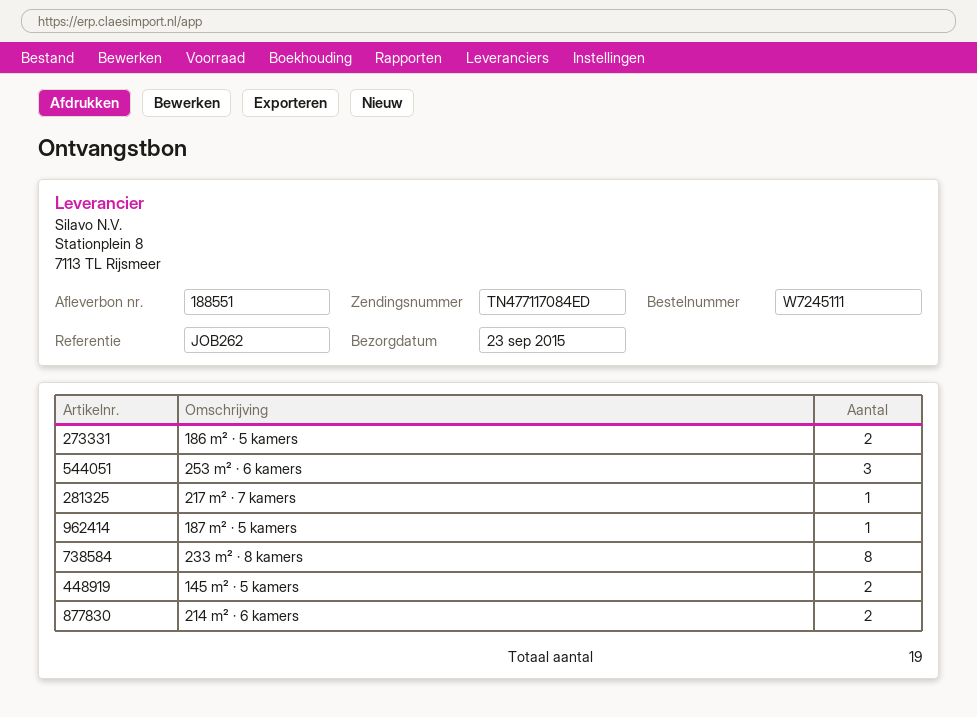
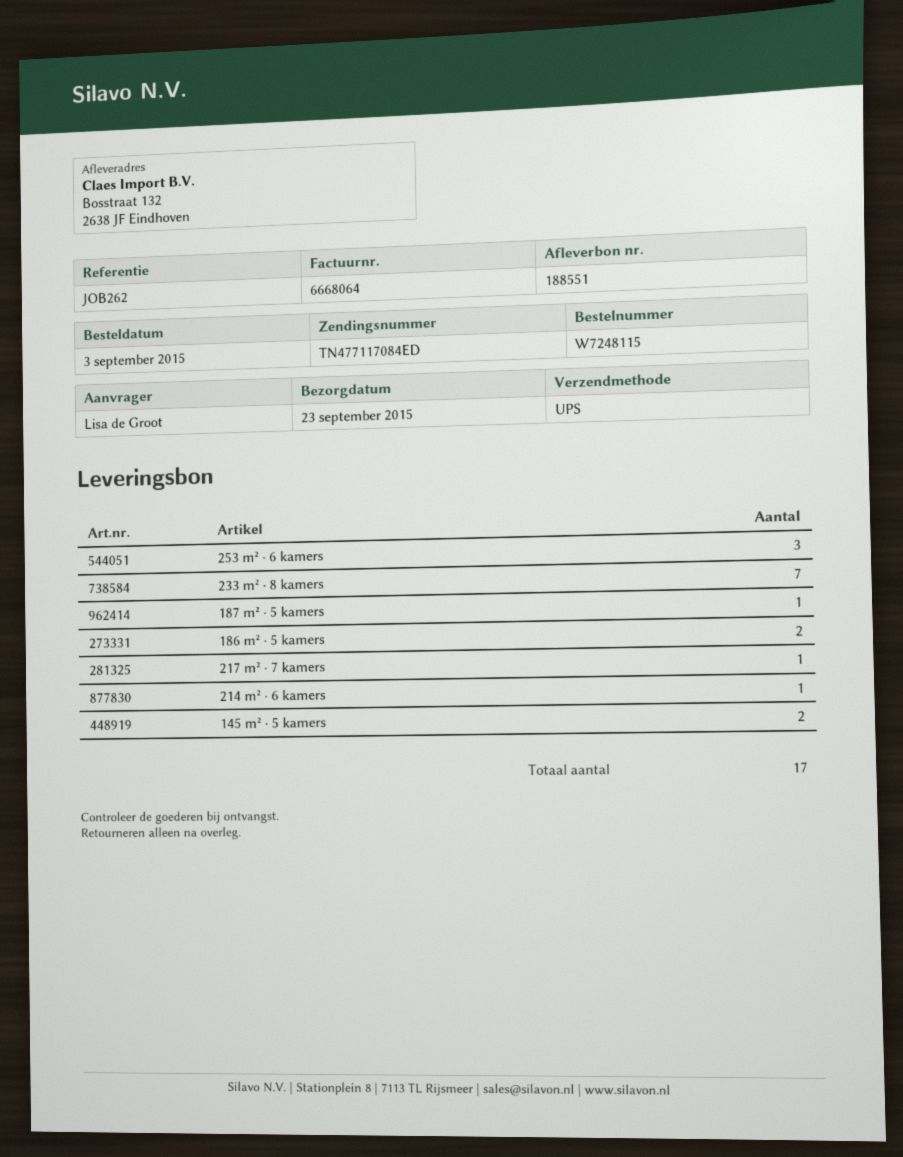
order number: W7245111 -> W7248115
233 m² · 8 kamers: 8 -> 7
214 m² · 6 kamers: 2 -> 1
total quantity: 19 -> 17

